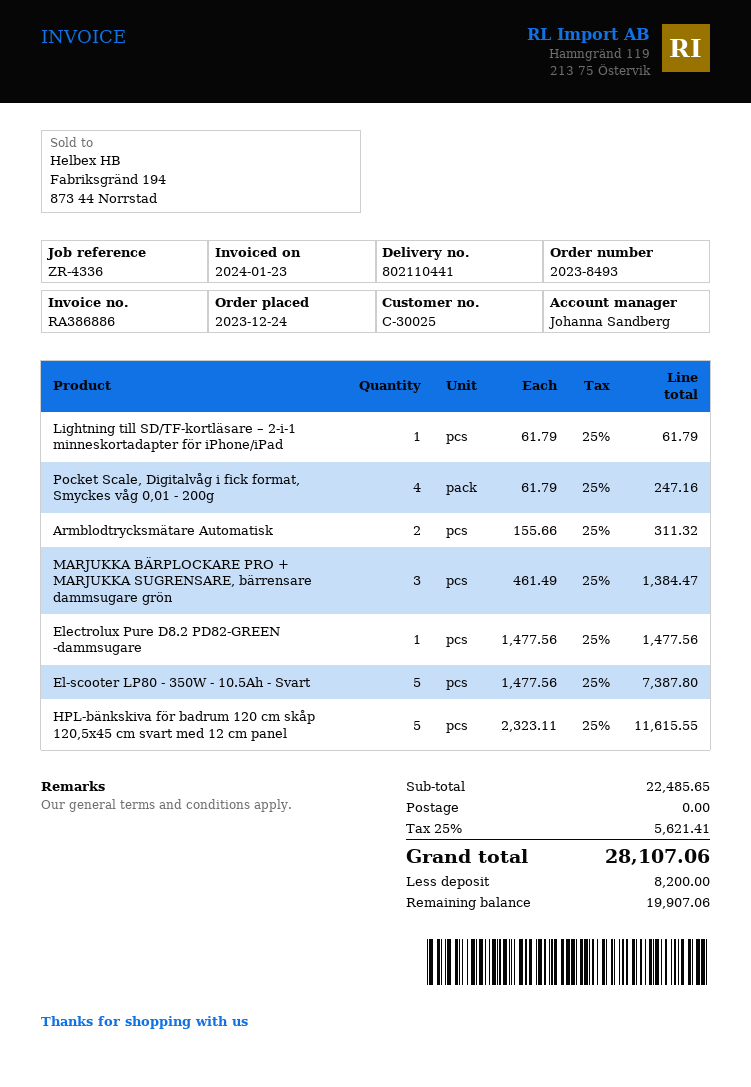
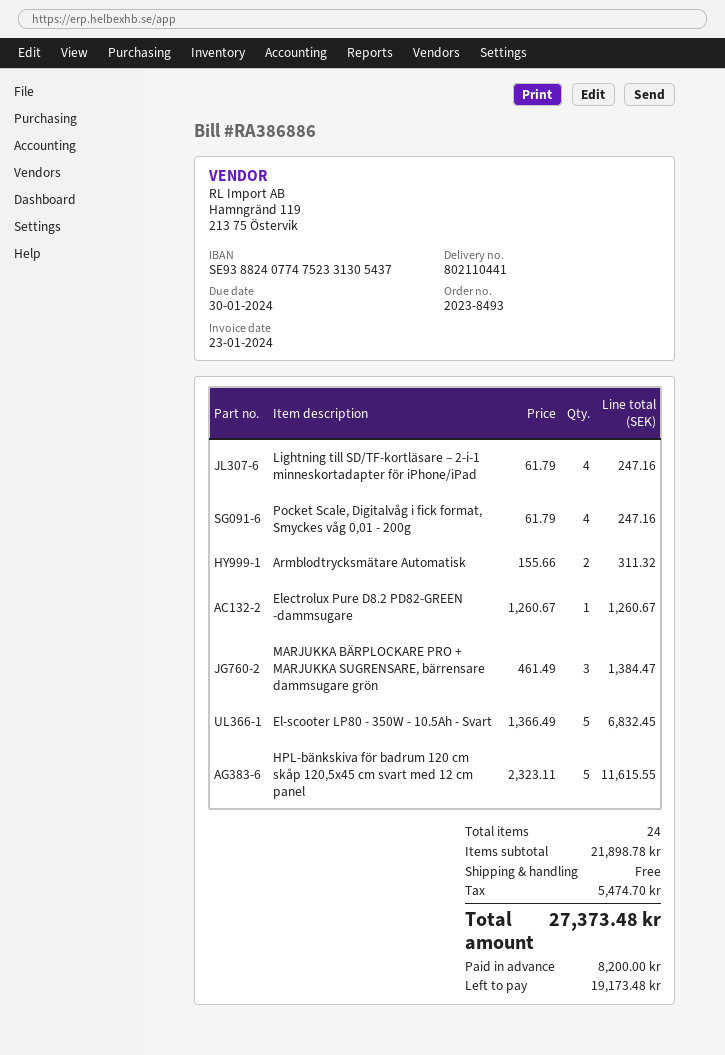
Lightning till SD/TF-kortläsare – 2-i-1 minneskortadapter för iPhone/iPad: 1 x 61.79 = 61.79 -> 4 x 61.79 = 247.16
Electrolux Pure D8.2 PD82-GREEN -dammsugare: 1 x 1477.56 = 1477.56 -> 1 x 1260.67 = 1260.67
El-scooter LP80 - 350W - 10.5Ah - Svart: 5 x 1477.56 = 7387.80 -> 5 x 1366.49 = 6832.45
subtotal: 22485.65 -> 21898.78
tax: 5621.41 -> 5474.70
total: 28107.06 -> 27373.48
balance: 19907.06 -> 19173.48

